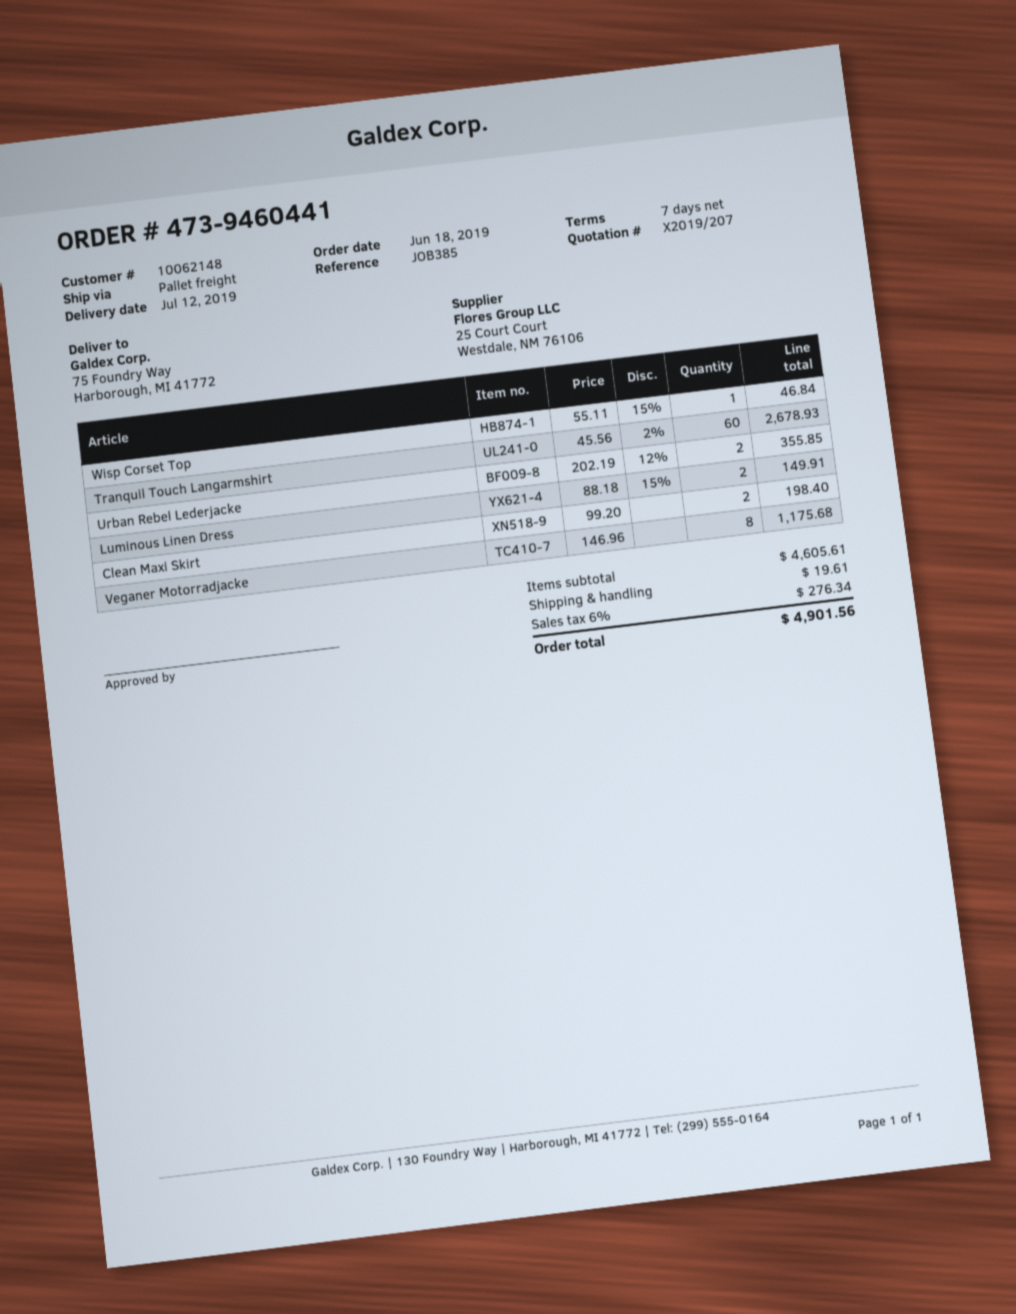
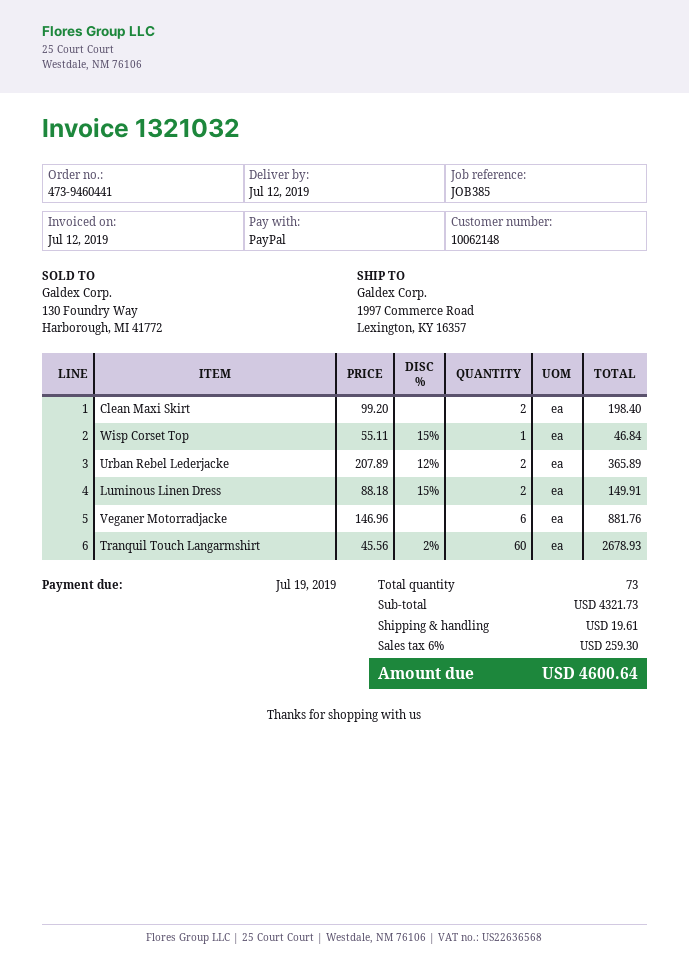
ship to: 75 Foundry Way, Harborough, MI 41772 -> 1997 Commerce Road, Lexington, KY 16357
Urban Rebel Lederjacke: 2 x 202.19 - 12% = 355.85 -> 2 x 207.89 - 12% = 365.89
Veganer Motorradjacke: 8 x 146.96 = 1175.68 -> 6 x 146.96 = 881.76
subtotal: 4605.61 -> 4321.73
tax: 6% = 276.34 -> 6% = 259.30
total: 4901.56 -> 4600.64

